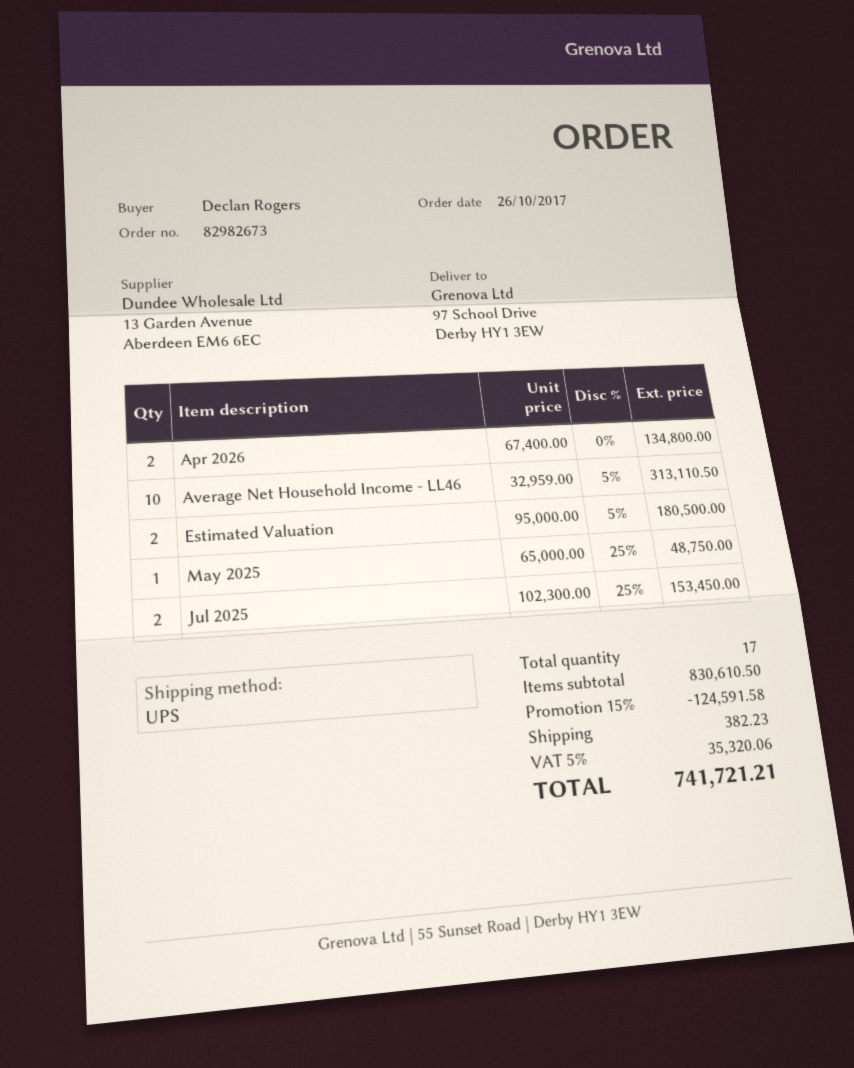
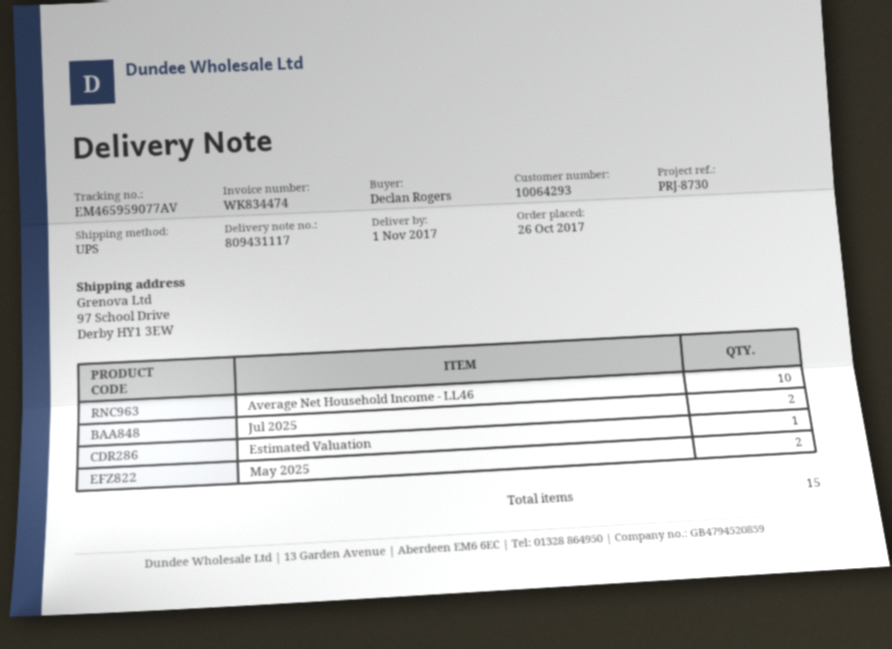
Apr 2026: 2 -> none
Estimated Valuation: 2 -> 1
May 2025: 1 -> 2
total quantity: 17 -> 15

